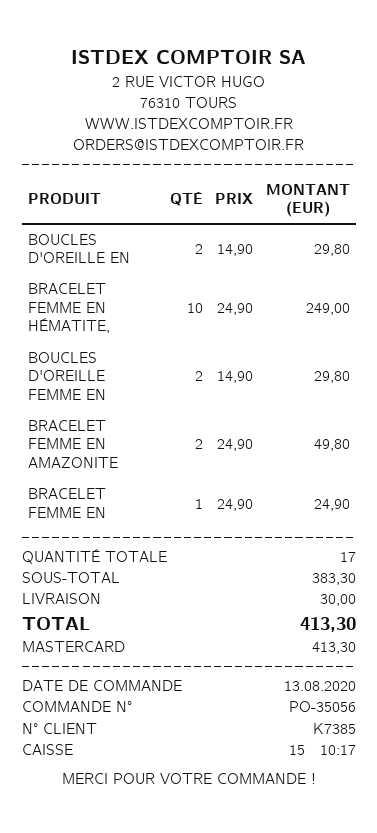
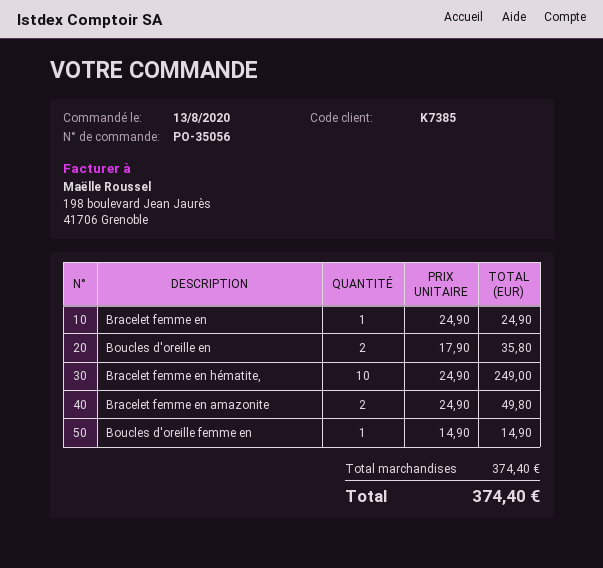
BOUCLES D'OREILLE EN: 2 x 14.90 = 29.80 -> 2 x 17.90 = 35.80
BOUCLES D'OREILLE FEMME EN: 2 x 14.90 = 29.80 -> 1 x 14.90 = 14.90
subtotal: 383.30 -> 374.40
shipping: 30.00 -> none
total: 413.30 -> 374.40

